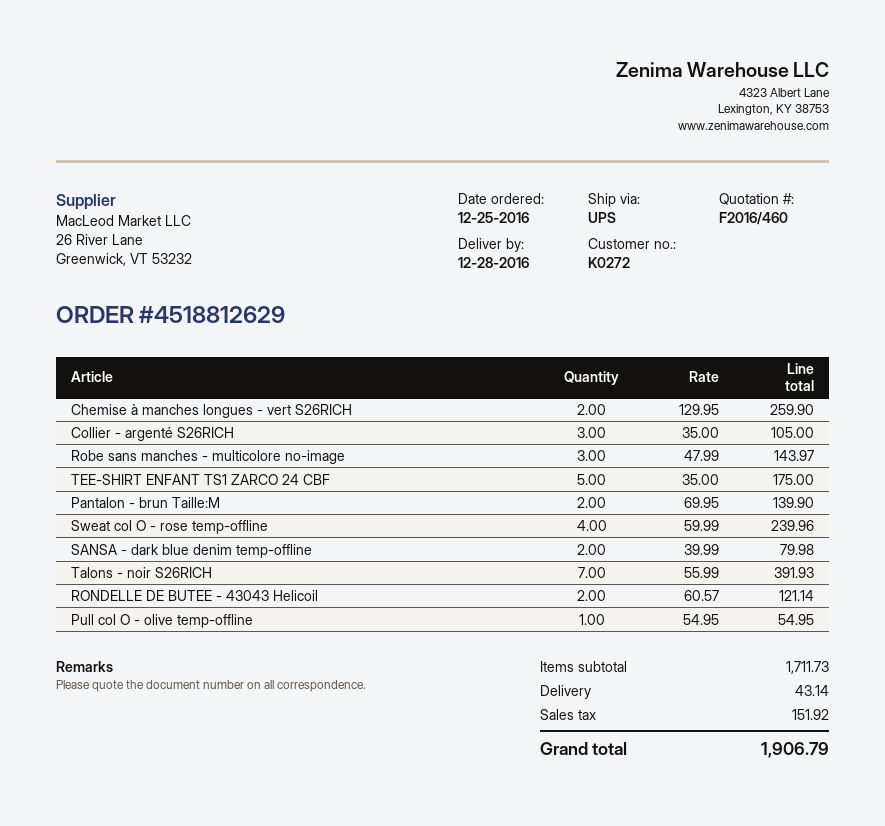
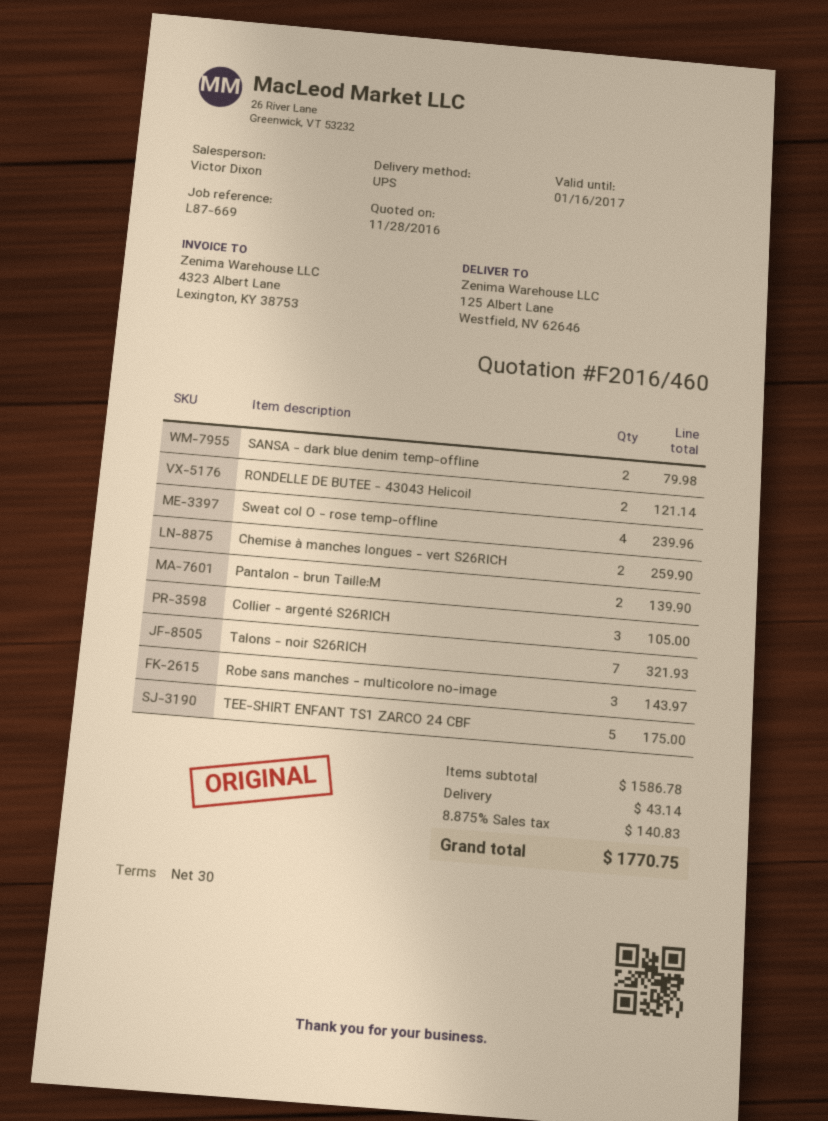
Talons - noir S26RICH: 7 for 391.93 -> 7 for 321.93
Pull col O - olive temp-offline: 1 for 54.95 -> none
subtotal: 1711.73 -> 1586.78
tax: 151.92 -> 140.83
total: 1906.79 -> 1770.75

